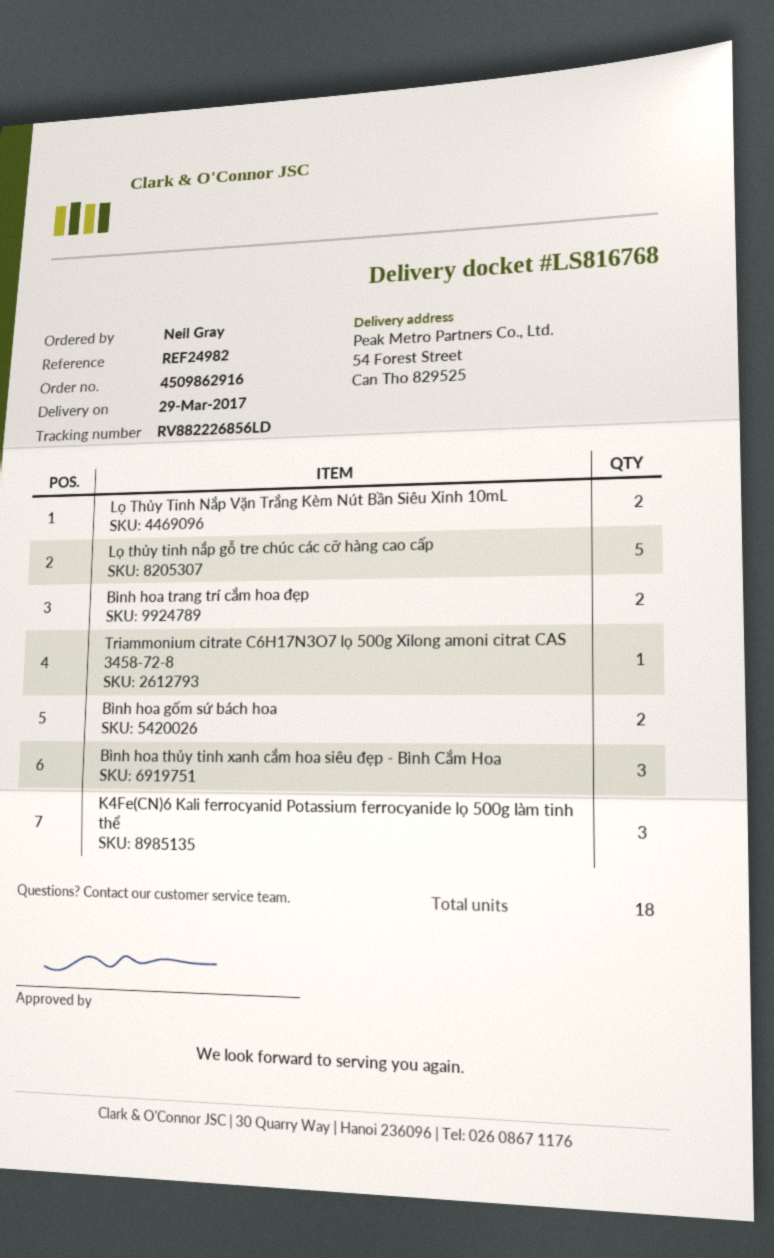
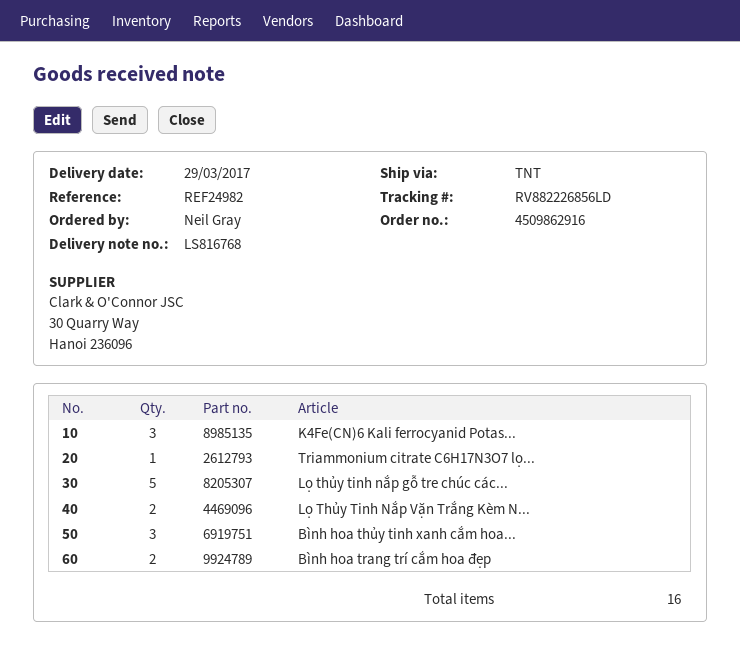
Bình hoa gốm sứ bách hoa: 2 -> none
total quantity: 18 -> 16

